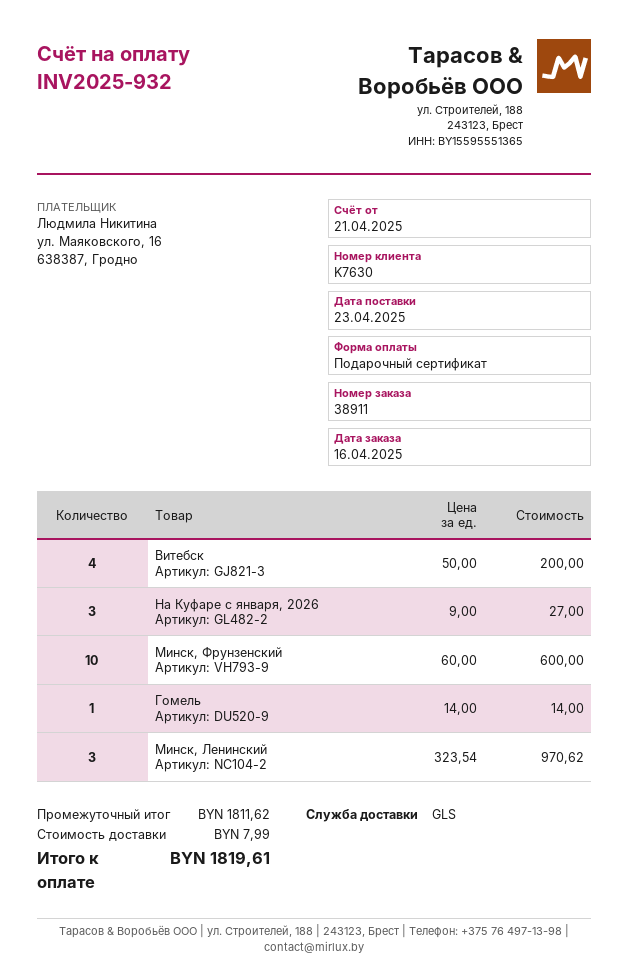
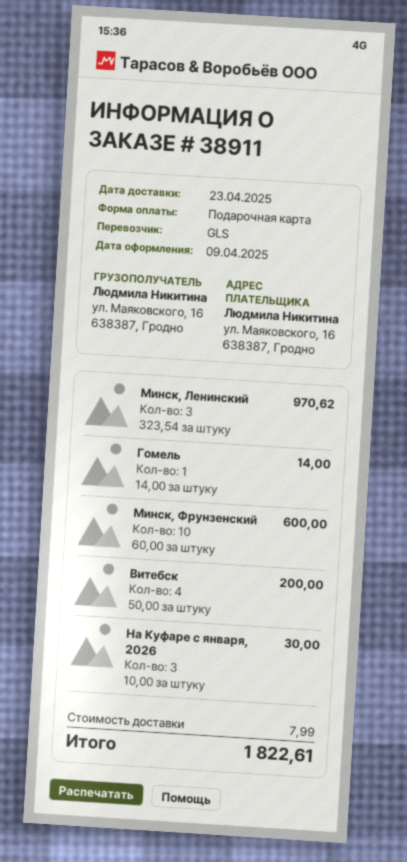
order date: 2025-04-16 -> 2025-04-09
На Куфаре с января, 2026: 3 x 9.00 = 27.00 -> 3 x 10.00 = 30.00
total: 1819.61 -> 1822.61

